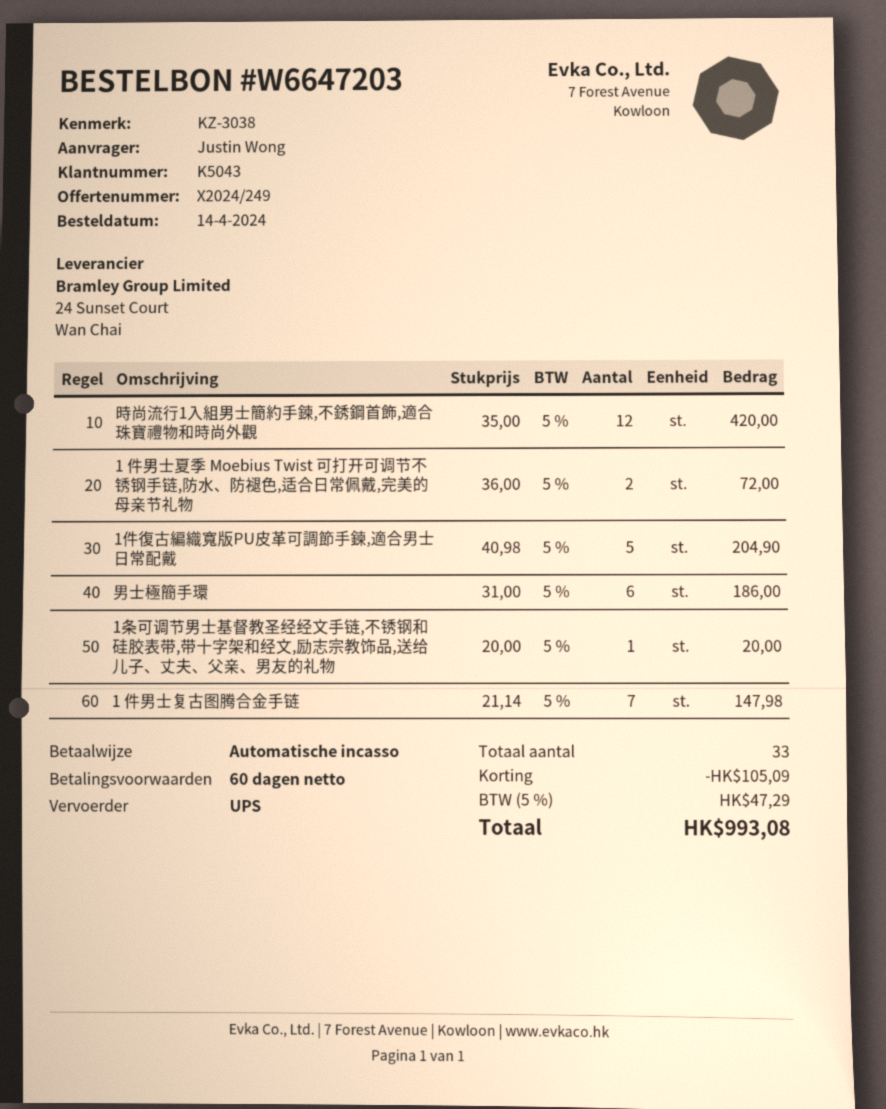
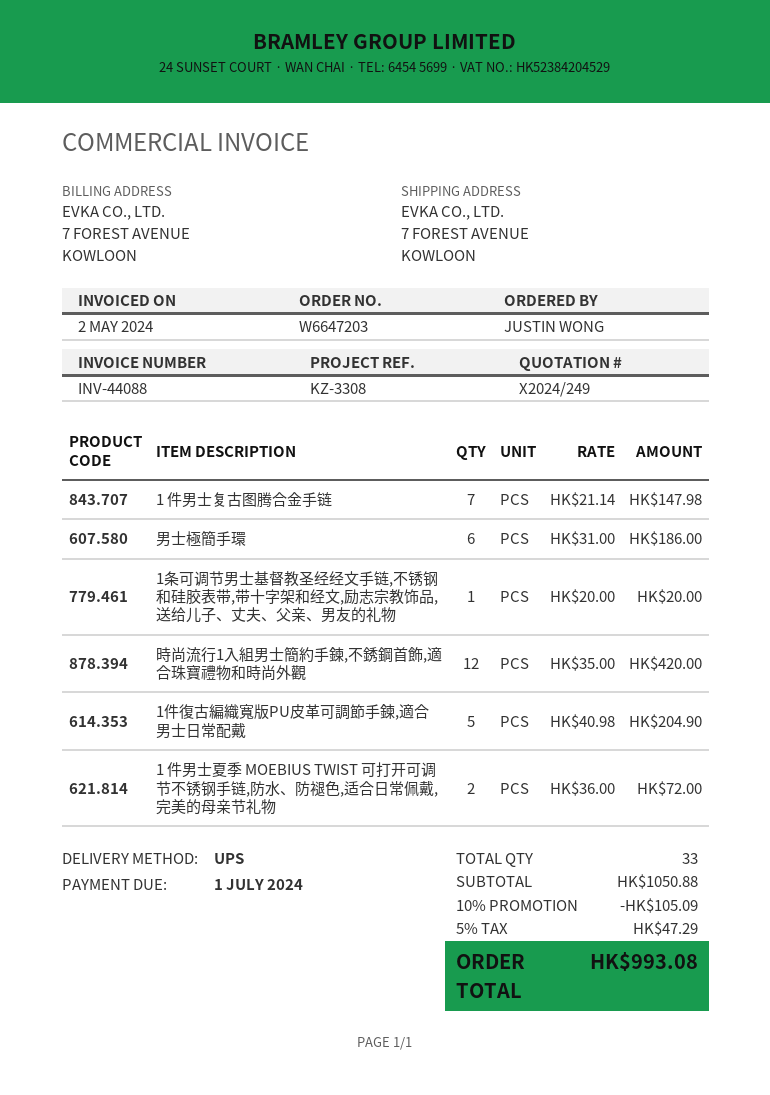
reference: KZ-3038 -> KZ-3308

